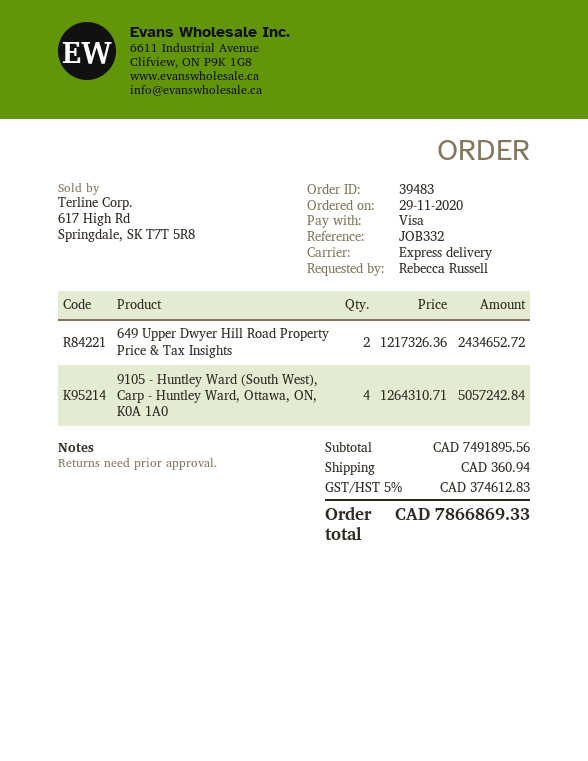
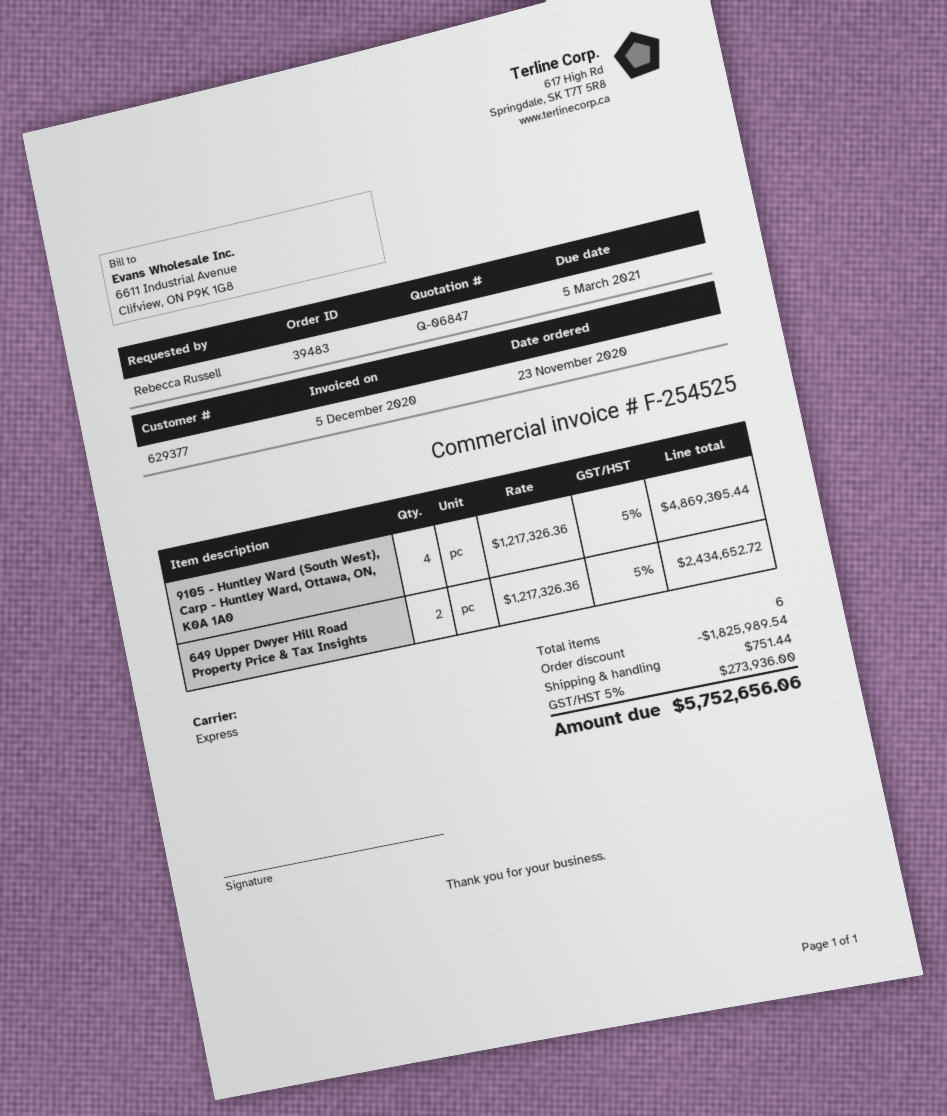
order date: 2020-11-29 -> 2020-11-23
9105 - Huntley Ward (South West), Carp - Huntley Ward, Ottawa, ON, K0A 1A0: 4 x 1264310.71 = 5057242.84 -> 4 x 1217326.36 = 4869305.44
discount: none -> 1825989.54
shipping: 360.94 -> 751.44
tax: 5% = 374612.83 -> 5% = 273936.00
total: 7866869.33 -> 5752656.06

